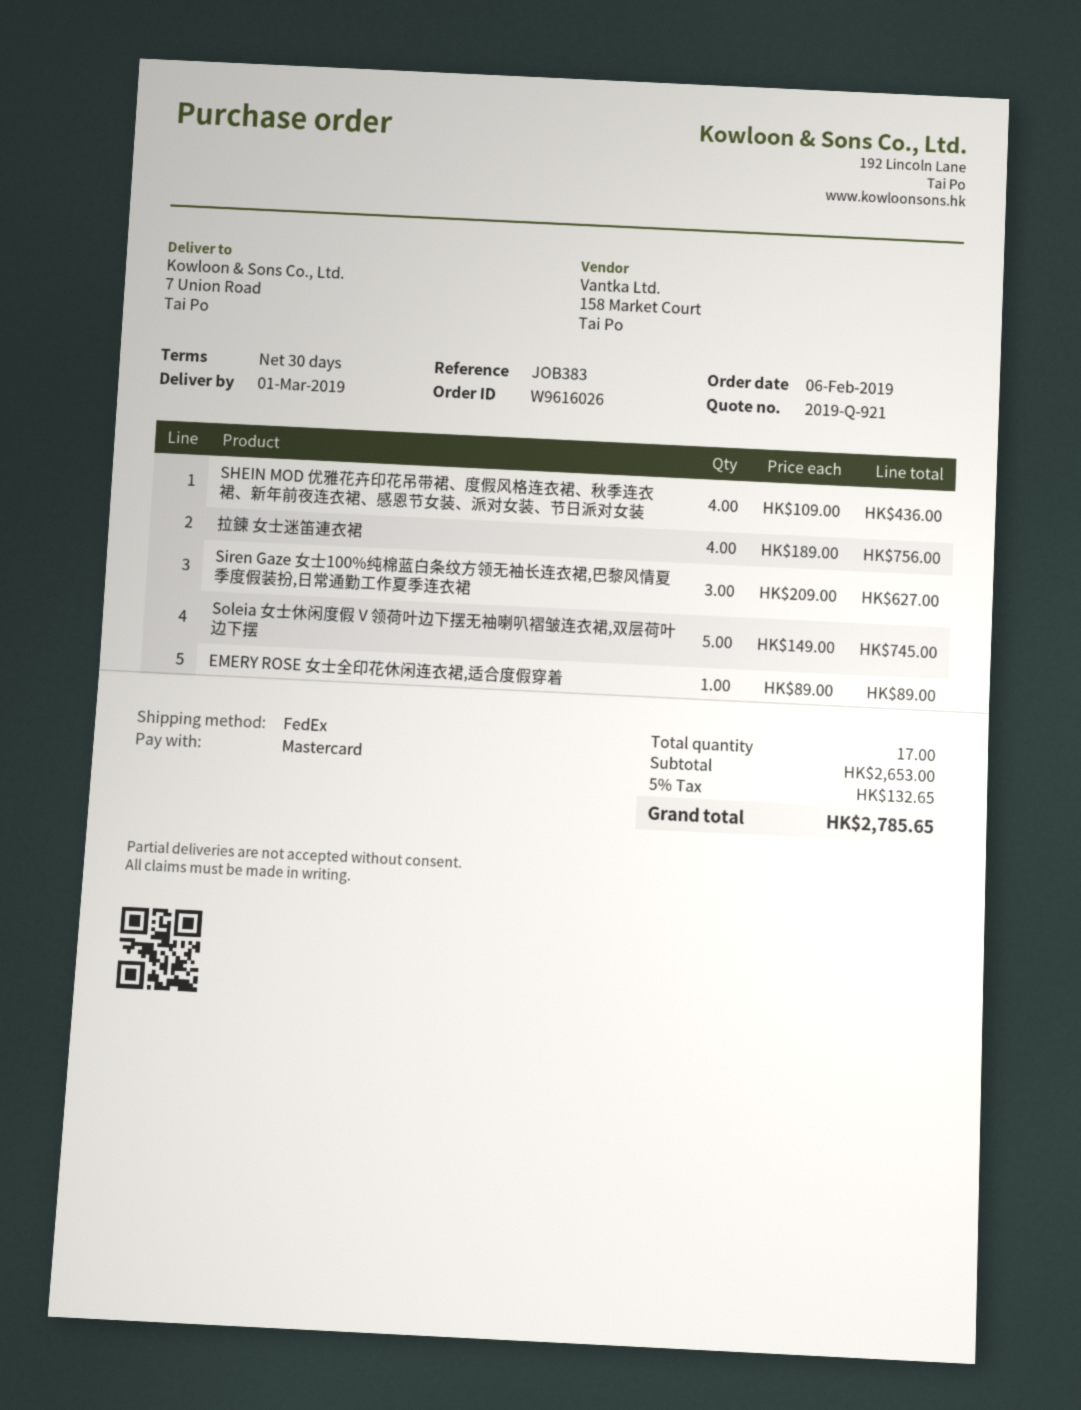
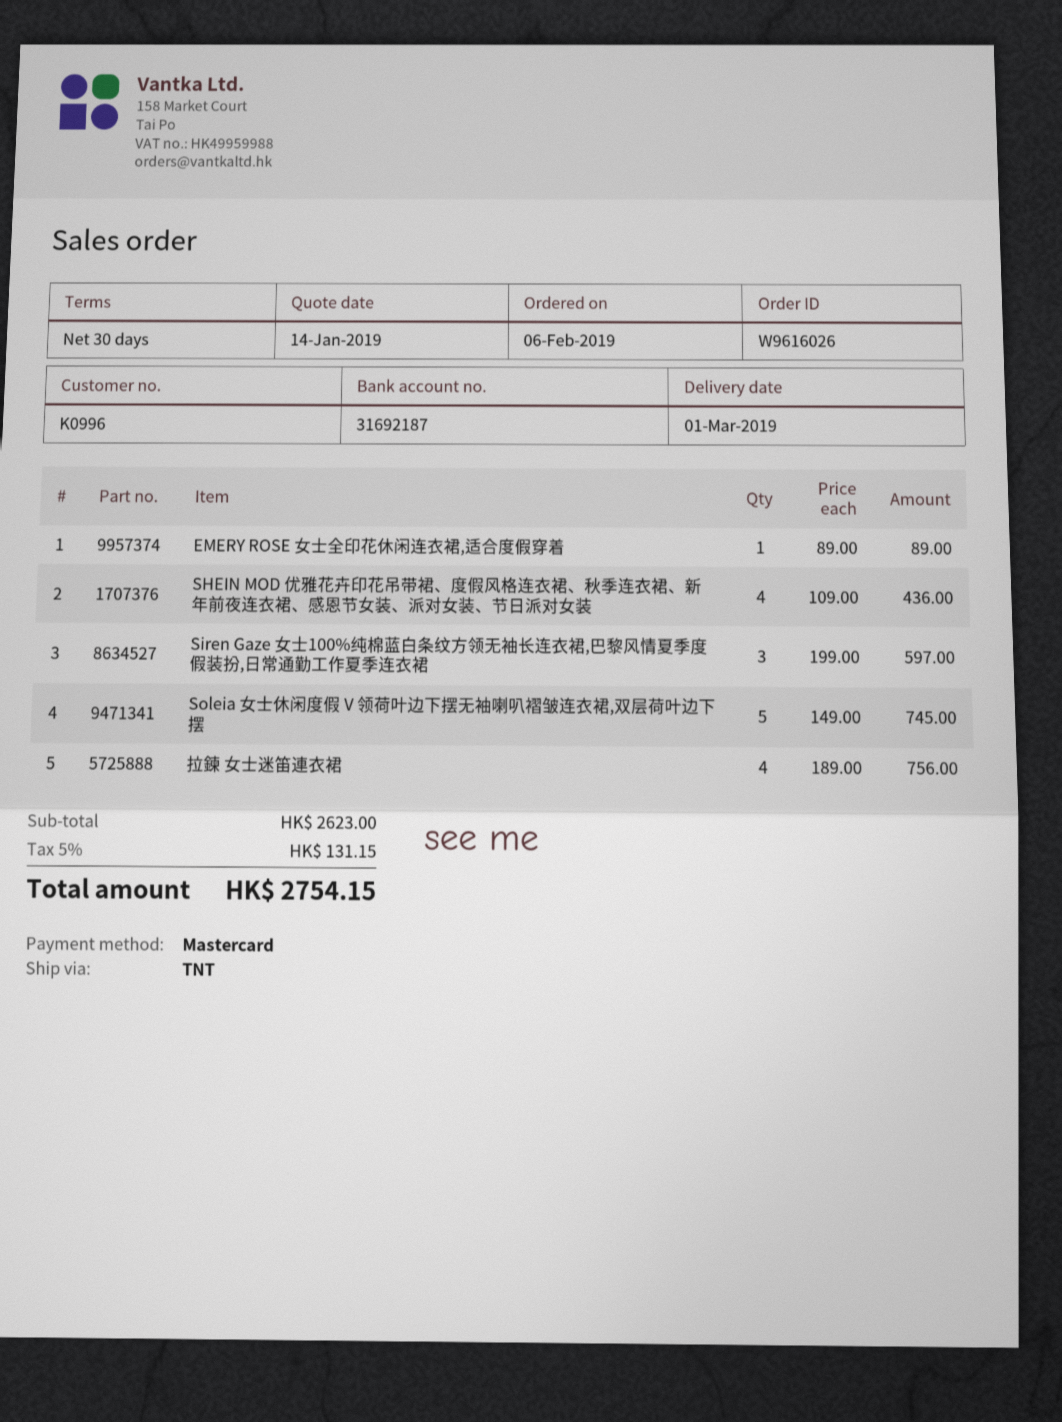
shipping method: FedEx -> TNT
Siren Gaze 女士100%纯棉蓝白条纹方领无袖长连衣裙,巴黎风情夏季度假装扮,日常通勤工作夏季连衣裙: 3 x 209.00 = 627.00 -> 3 x 199.00 = 597.00
subtotal: 2653.00 -> 2623.00
tax: 5% = 132.65 -> 5% = 131.15
total: 2785.65 -> 2754.15

